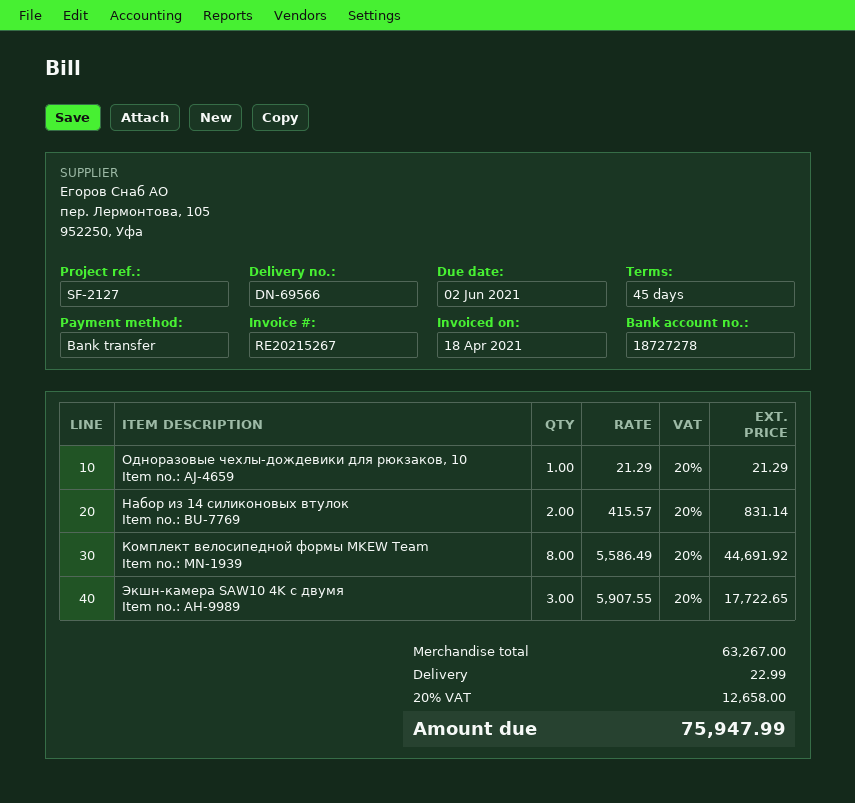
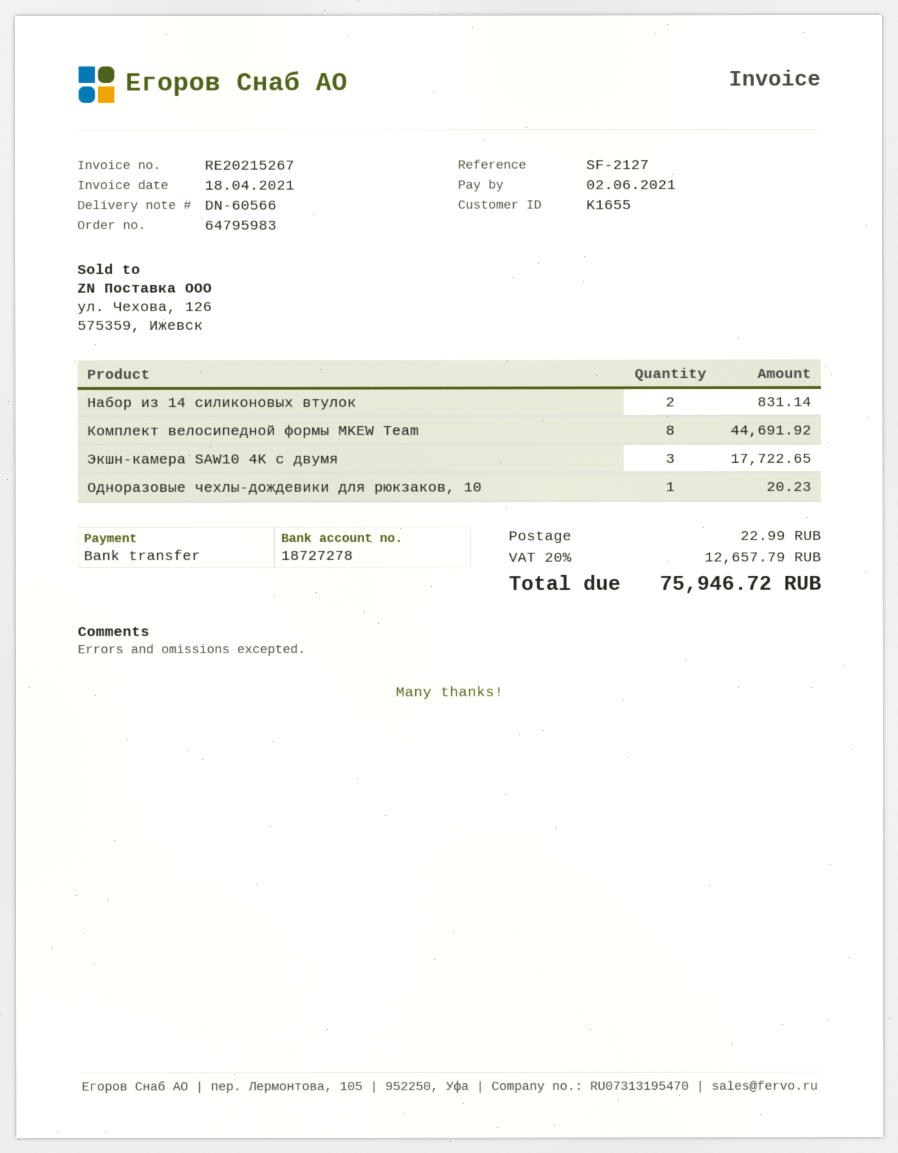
delivery note number: DN-69566 -> DN-60566
Одноразовые чехлы-дождевики для рюкзаков, 10: 1 for 21.29 -> 1 for 20.23
tax: 20% = 12658.00 -> 20% = 12657.79
total: 75947.99 -> 75946.72

